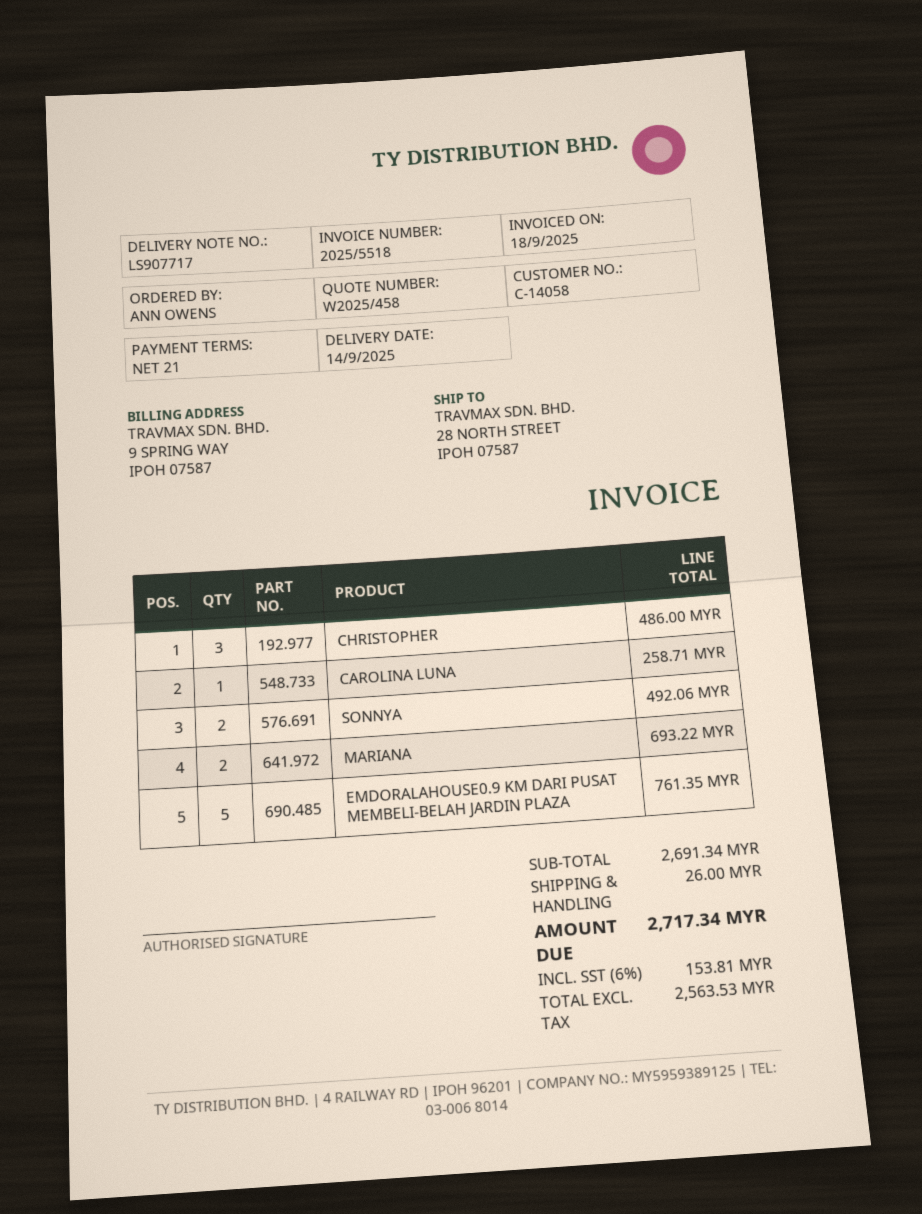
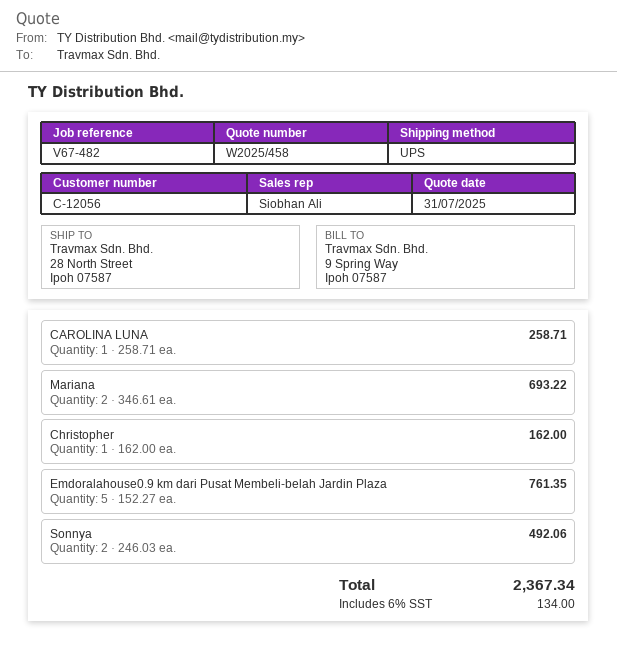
customer number: C-14058 -> C-12056
CHRISTOPHER: 3 for 486.00 -> 1 for 162.00
shipping: 26.00 -> none
tax: 6% = 153.81 -> 6% = 134.00
total: 2717.34 -> 2367.34

